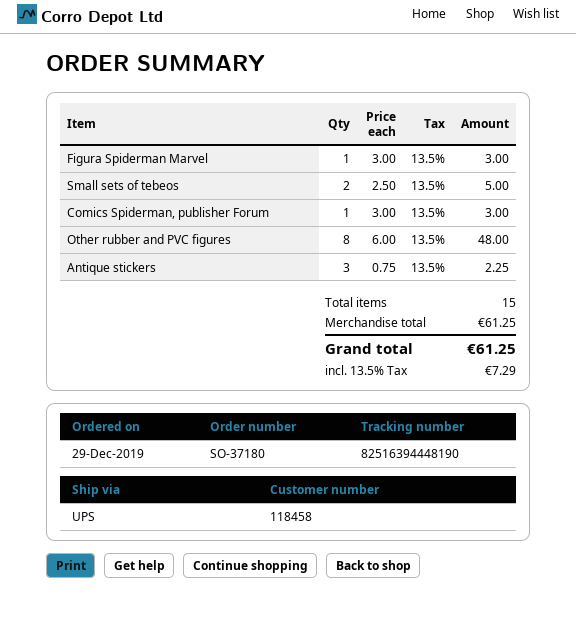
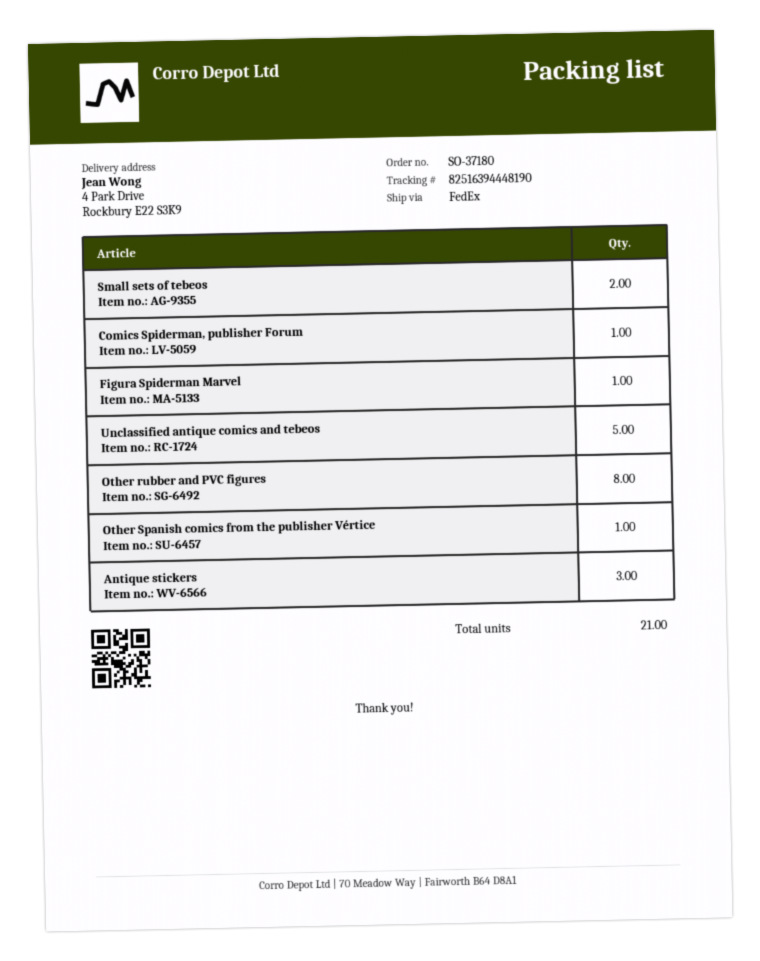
shipping method: UPS -> FedEx
Unclassified antique comics and tebeos: none -> 5
Other Spanish comics from the publisher Vértice: none -> 1
total quantity: 15 -> 21

